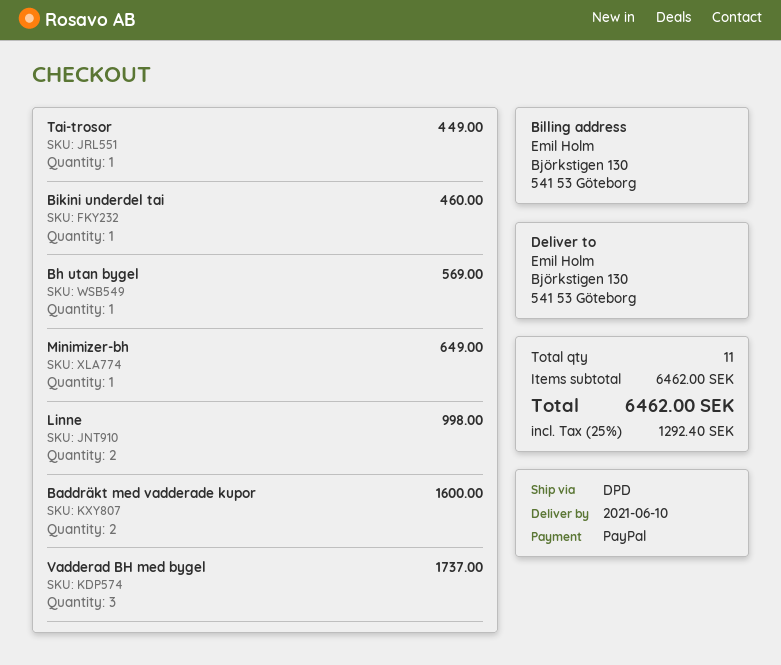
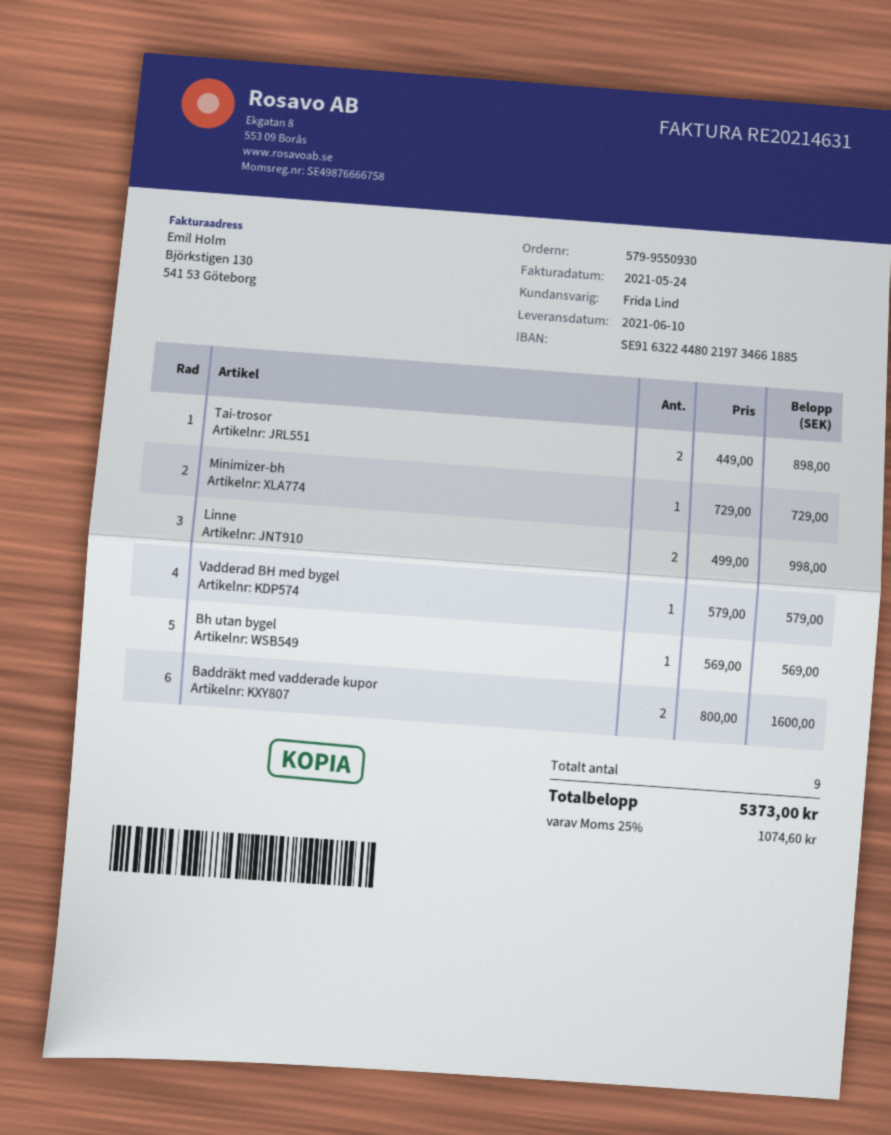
Tai-trosor: 1 for 449.00 -> 2 for 898.00
Bikini underdel tai: 1 for 460.00 -> none
Minimizer-bh: 1 for 649.00 -> 1 for 729.00
Vadderad BH med bygel: 3 for 1737.00 -> 1 for 579.00
total quantity: 11 -> 9
tax: 25% = 1292.40 -> 25% = 1074.60
total: 6462.00 -> 5373.00

